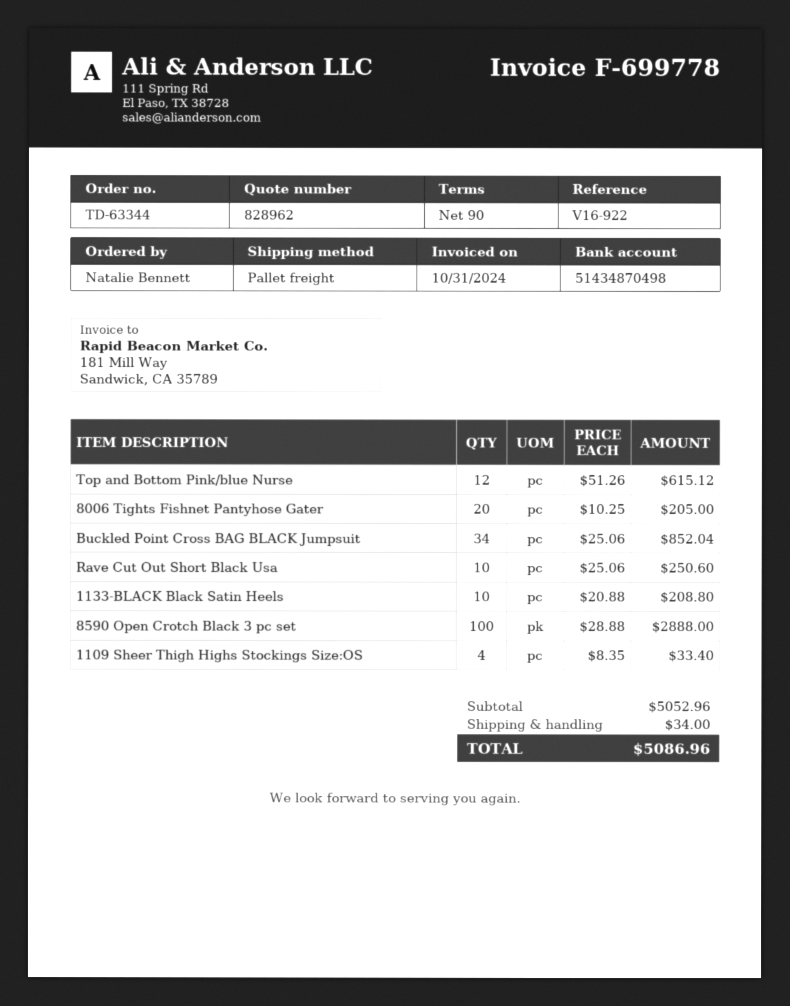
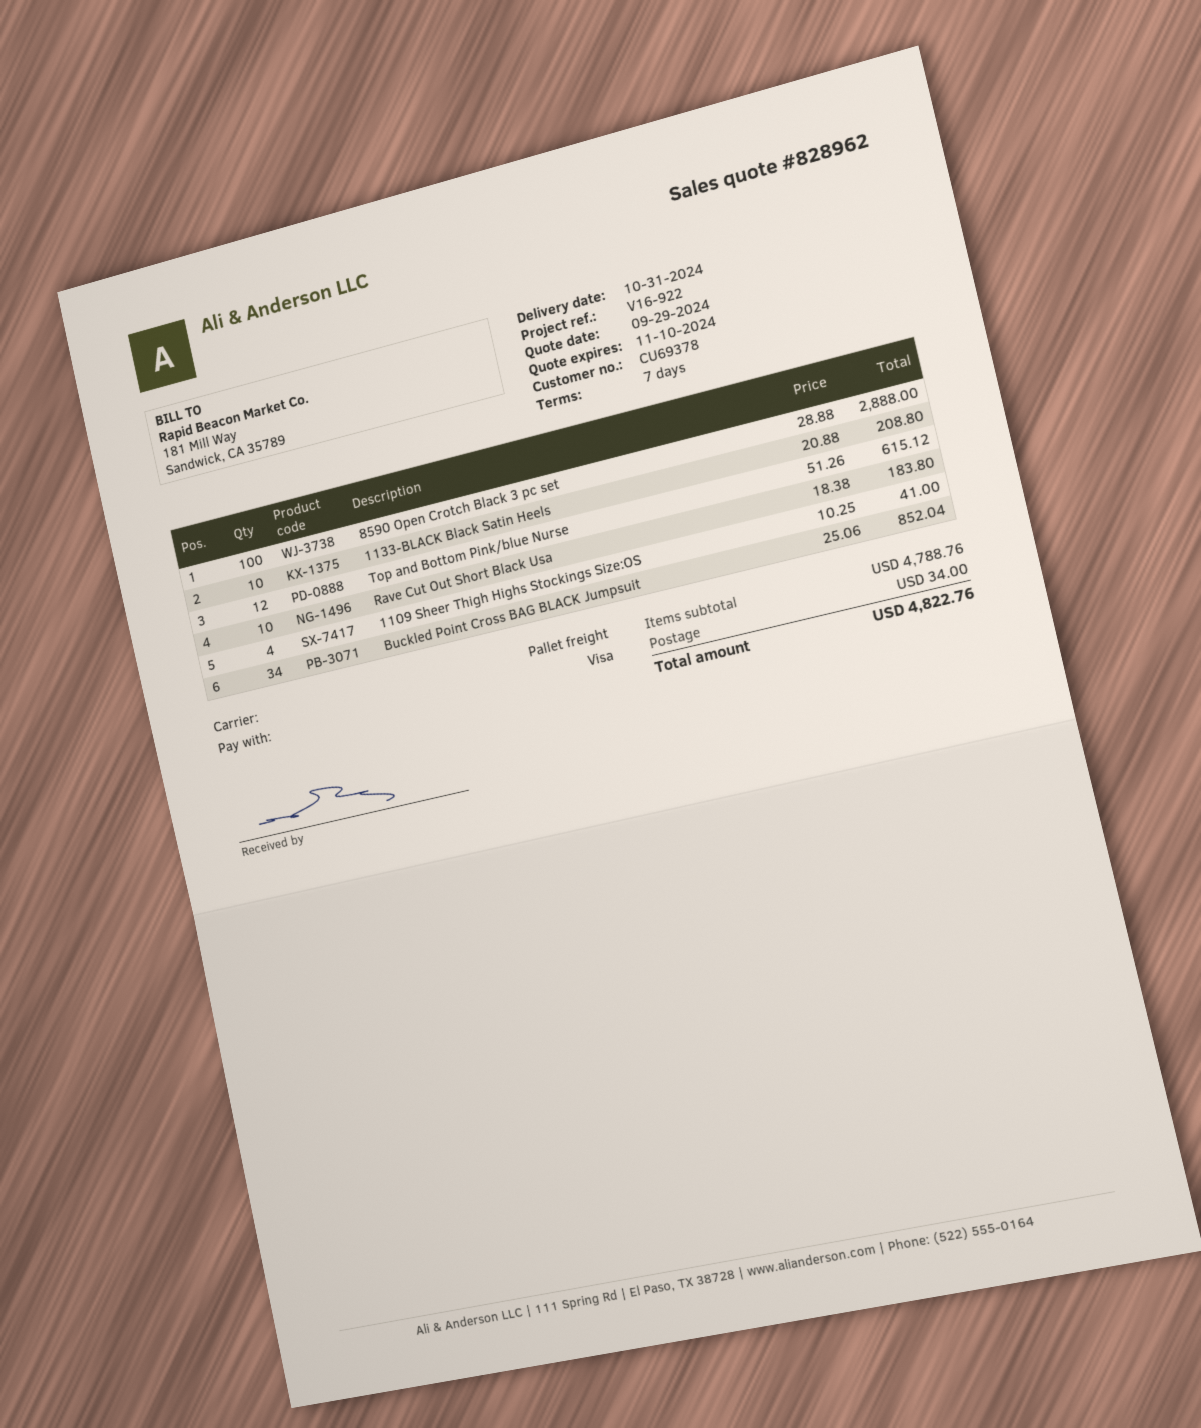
payment terms: 90 days -> 7 days
8006 Tights Fishnet Pantyhose Gater: 20 x 10.25 = 205.00 -> none
Rave Cut Out Short Black Usa: 10 x 25.06 = 250.60 -> 10 x 18.38 = 183.80
1109 Sheer Thigh Highs Stockings Size:OS: 4 x 8.35 = 33.40 -> 4 x 10.25 = 41.00
subtotal: 5052.96 -> 4788.76
total: 5086.96 -> 4822.76

